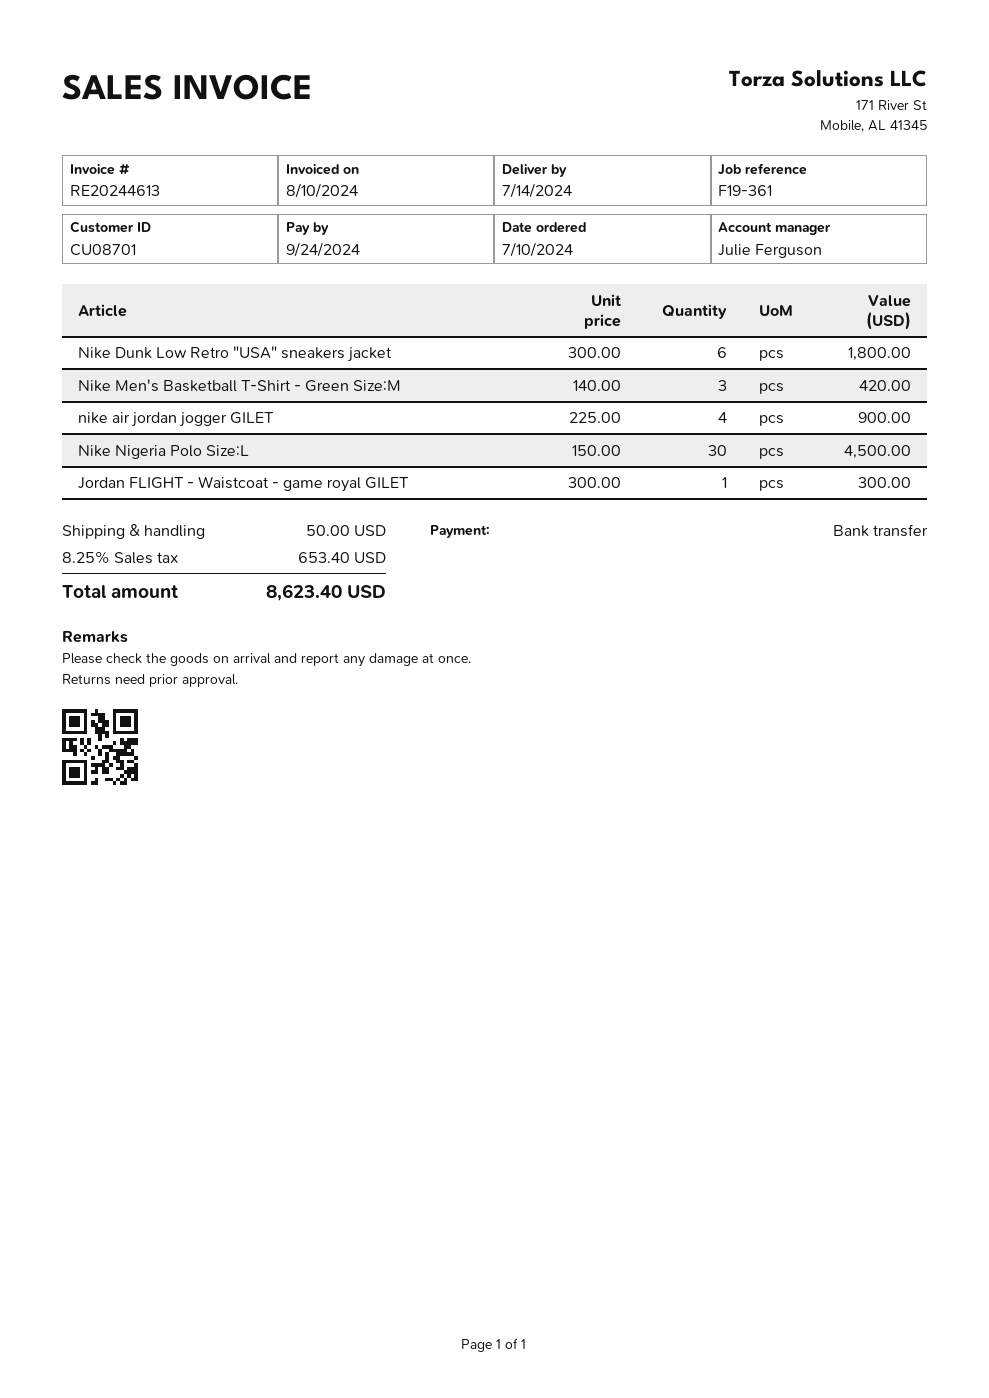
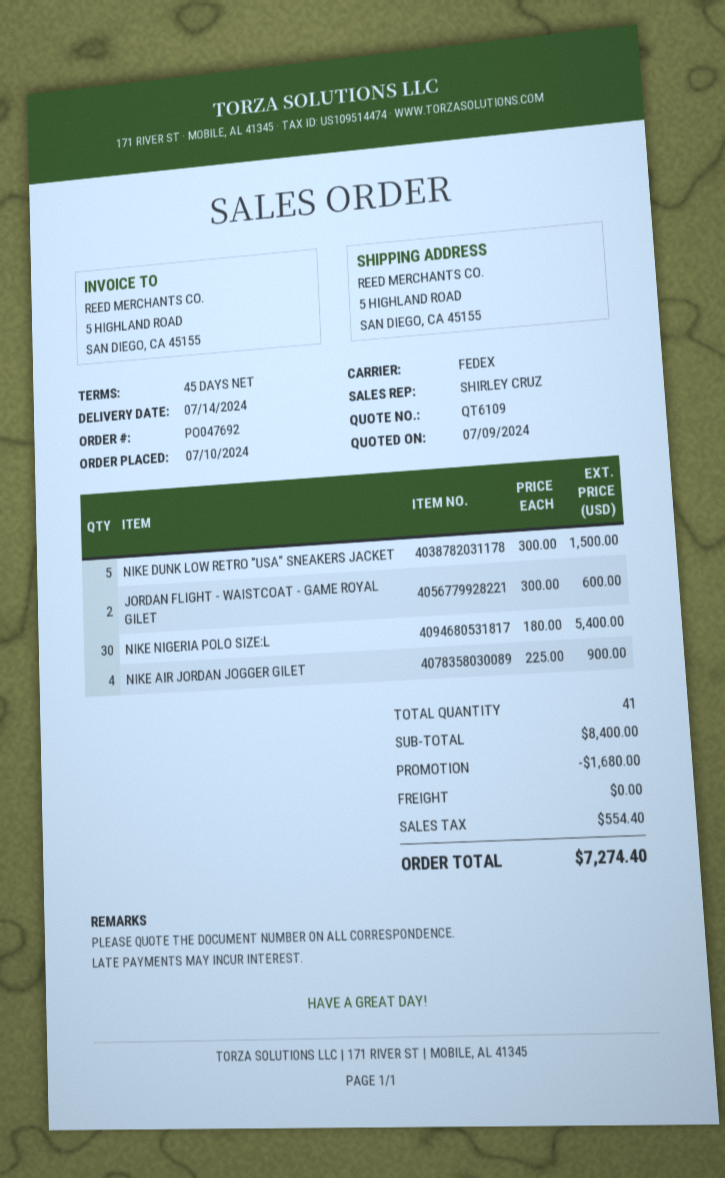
sales rep: Julie Ferguson -> SHIRLEY CRUZ
Nike Dunk Low Retro "USA" sneakers jacket: 6 x 300.00 = 1800.00 -> 5 x 300.00 = 1500.00
Nike Men's Basketball T-Shirt - Green Size:M: 3 x 140.00 = 420.00 -> none
Nike Nigeria Polo Size:L: 30 x 150.00 = 4500.00 -> 30 x 180.00 = 5400.00
Jordan FLIGHT - Waistcoat - game royal GILET: 1 x 300.00 = 300.00 -> 2 x 300.00 = 600.00
discount: none -> 1680.00
shipping: 50.00 -> 0.00
tax: 653.40 -> 554.40
total: 8623.40 -> 7274.40

